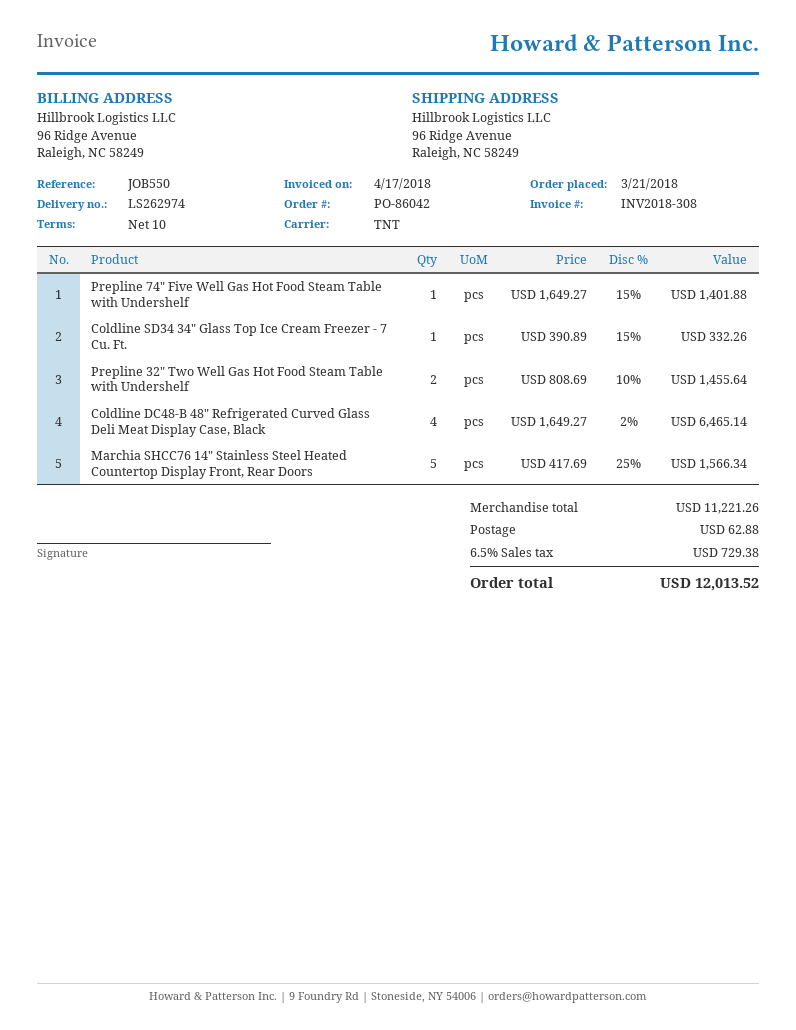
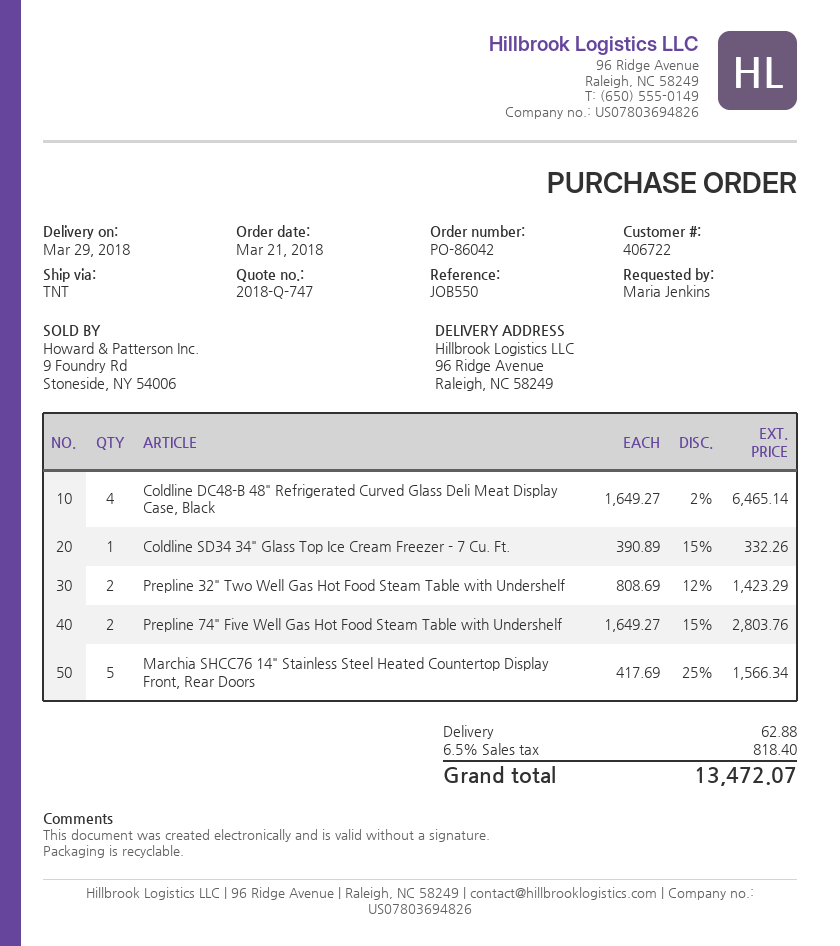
Prepline 74" Five Well Gas Hot Food Steam Table with Undershelf: 1 x 1649.27 - 15% = 1401.88 -> 2 x 1649.27 - 15% = 2803.76
Prepline 32" Two Well Gas Hot Food Steam Table with Undershelf: 2 x 808.69 - 10% = 1455.64 -> 2 x 808.69 - 12% = 1423.29
tax: 6.5% = 729.38 -> 6.5% = 818.40
total: 12013.52 -> 13472.07

